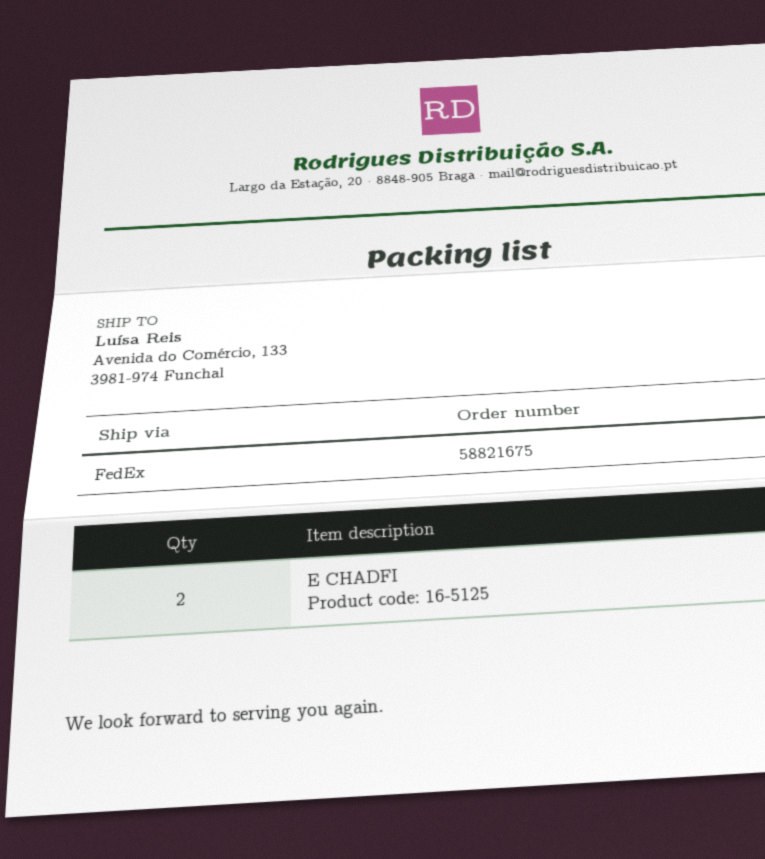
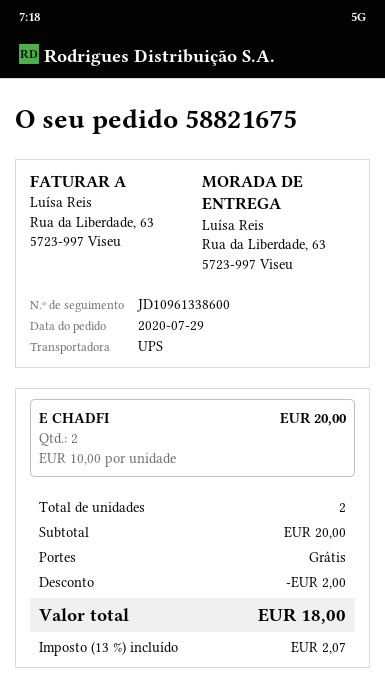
shipping method: FedEx -> UPS
ship to: Avenida do Comércio, 133, 3981-974 Funchal -> Rua da Liberdade, 63, 5723-997 Viseu

